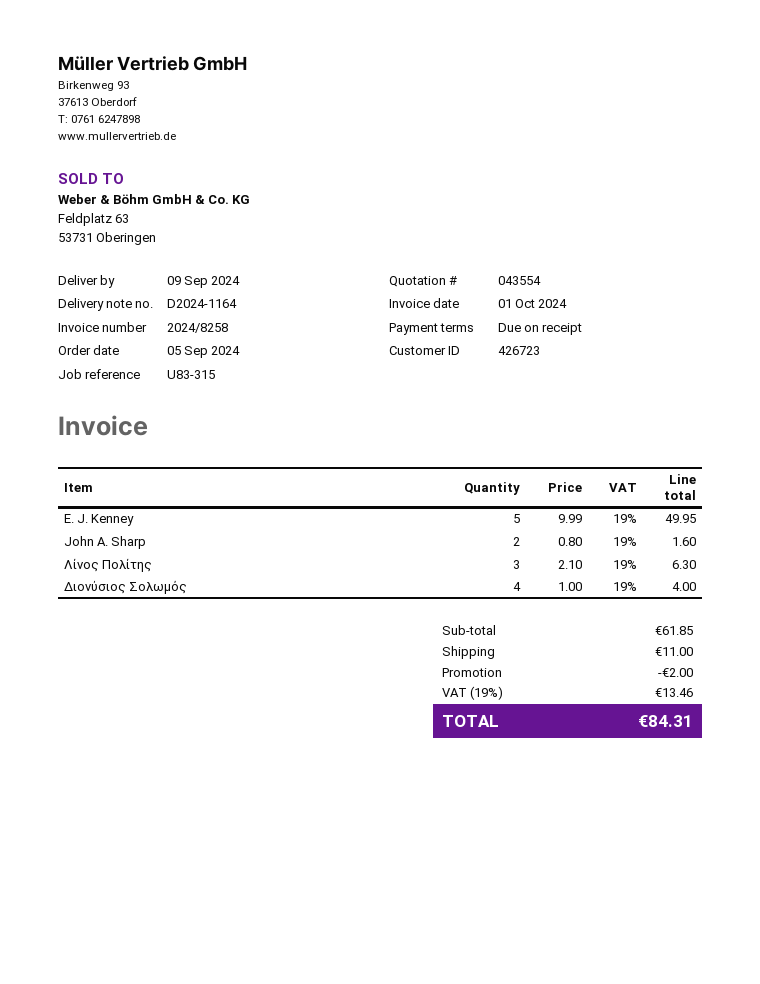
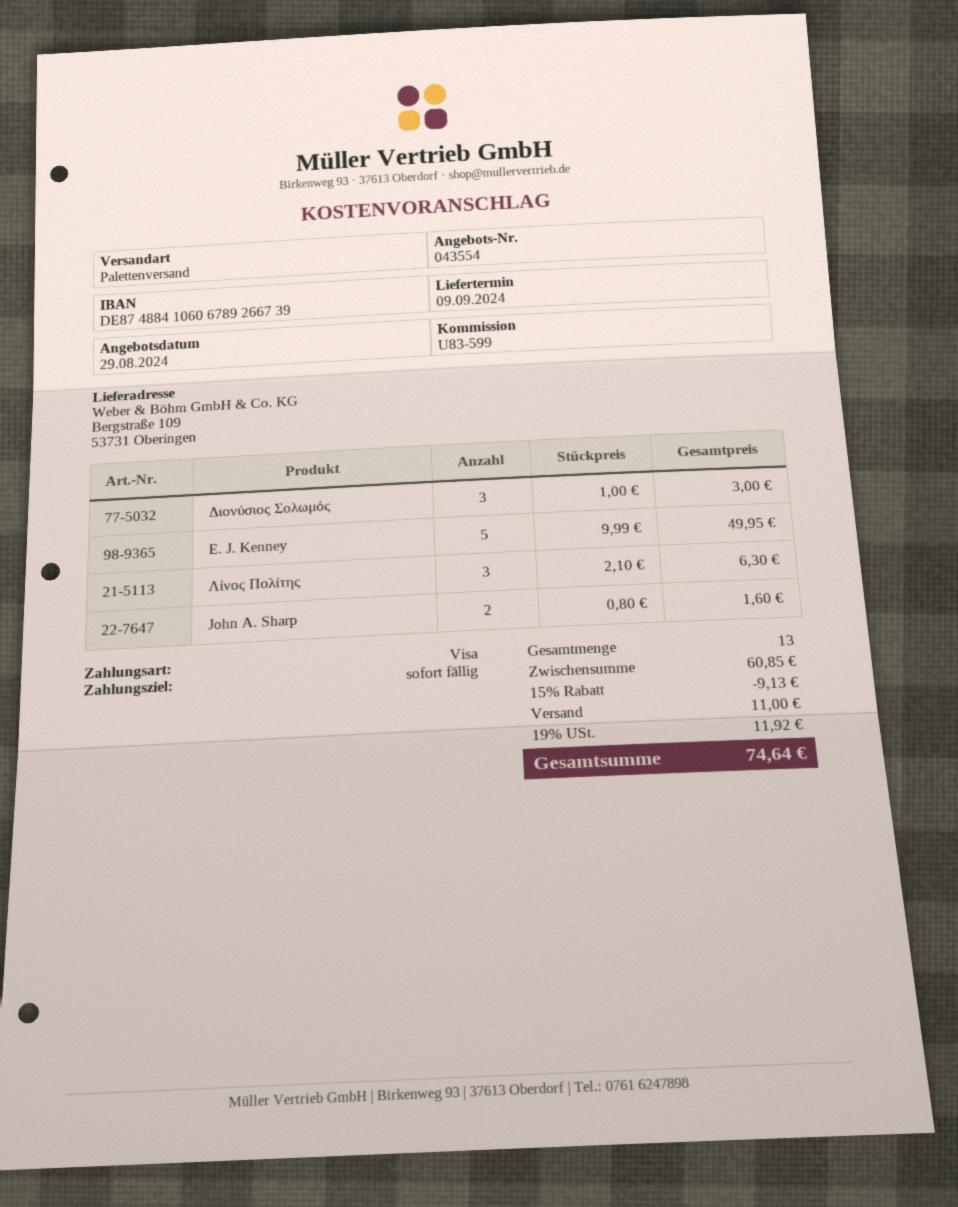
reference: U83-315 -> U83-599
Διονύσιος Σολωμός: 4 x 1.00 = 4.00 -> 3 x 1.00 = 3.00
subtotal: 61.85 -> 60.85
discount: 2.00 -> 9.13
tax: 19% = 13.46 -> 19% = 11.92
total: 84.31 -> 74.64

